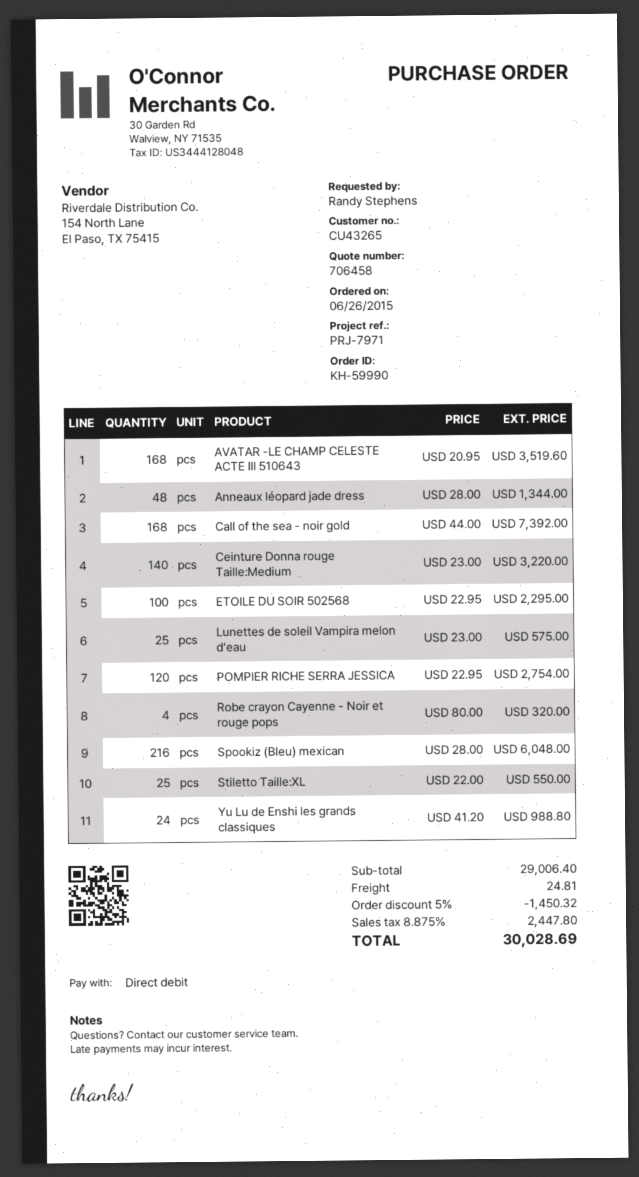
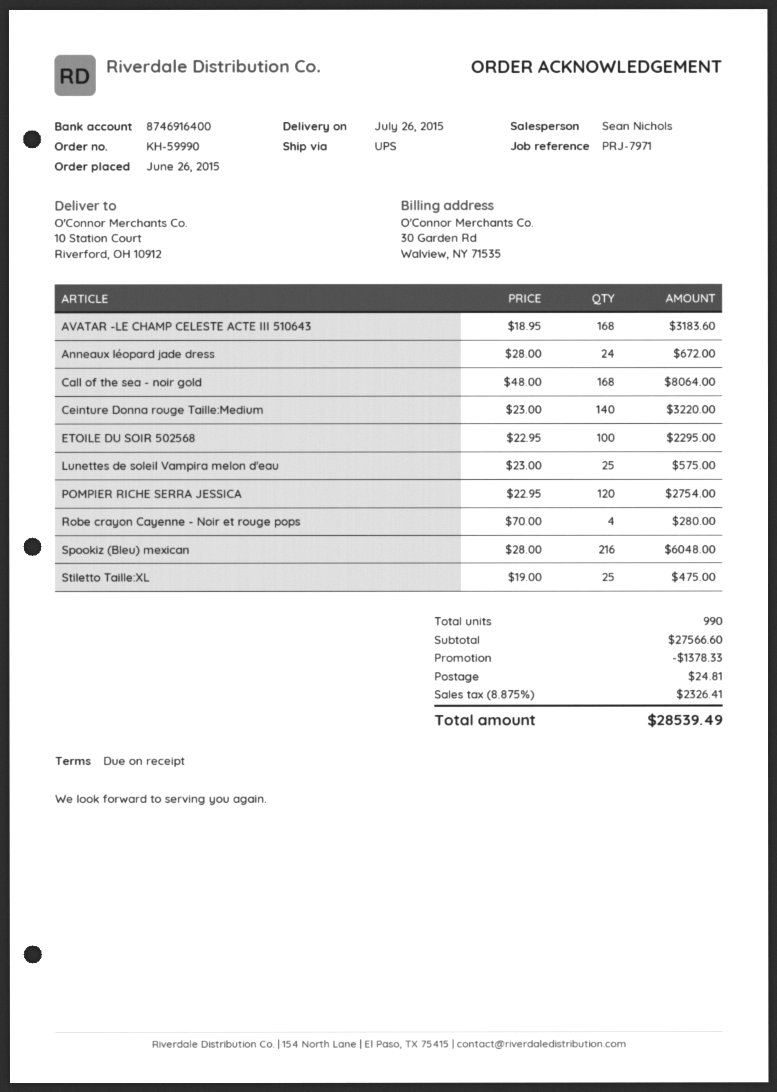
AVATAR -LE CHAMP CELESTE ACTE III 510643: 168 x 20.95 = 3519.60 -> 168 x 18.95 = 3183.60
Anneaux léopard jade dress: 48 x 28.00 = 1344.00 -> 24 x 28.00 = 672.00
Call of the sea - noir gold: 168 x 44.00 = 7392.00 -> 168 x 48.00 = 8064.00
Robe crayon Cayenne - Noir et rouge pops: 4 x 80.00 = 320.00 -> 4 x 70.00 = 280.00
Stiletto Taille:XL: 25 x 22.00 = 550.00 -> 25 x 19.00 = 475.00
Yu Lu de Enshi les grands classiques: 24 x 41.20 = 988.80 -> none
subtotal: 29006.40 -> 27566.60
discount: 1450.32 -> 1378.33
tax: 8.875% = 2447.80 -> 8.875% = 2326.41
total: 30028.69 -> 28539.49

